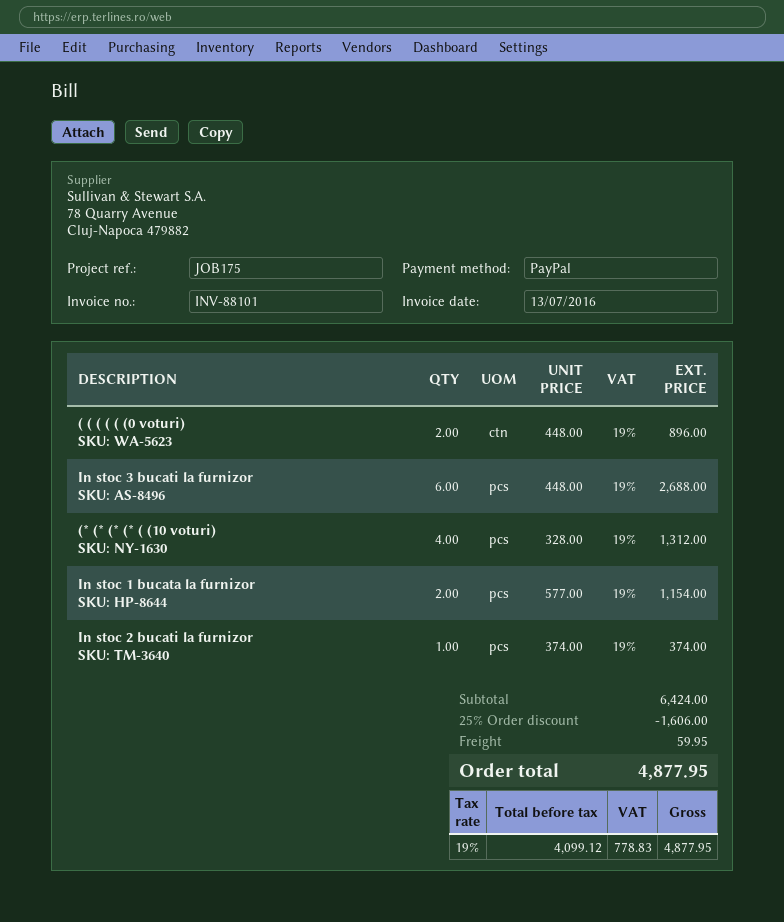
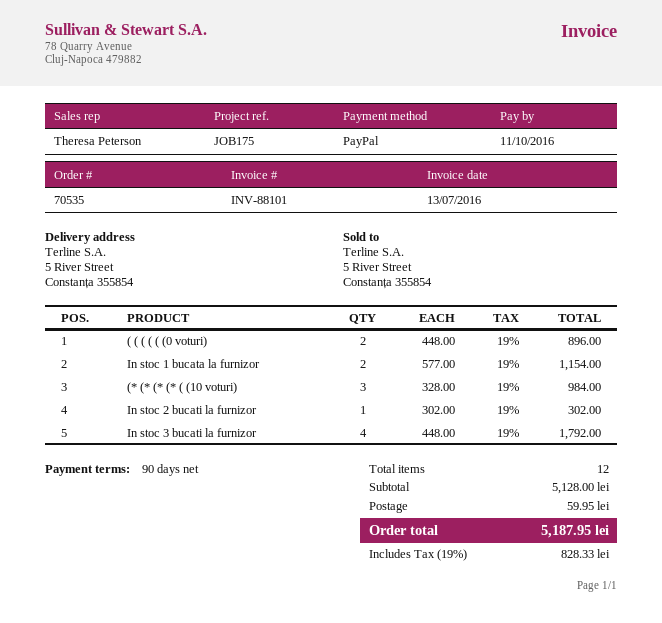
In stoc 3 bucati la furnizor: 6 x 448.00 = 2688.00 -> 4 x 448.00 = 1792.00
(* (* (* (* ( (10 voturi): 4 x 328.00 = 1312.00 -> 3 x 328.00 = 984.00
In stoc 2 bucati la furnizor: 1 x 374.00 = 374.00 -> 1 x 302.00 = 302.00
subtotal: 6424.00 -> 5128.00
discount: 25% = 1606.00 -> none
tax: 19% = 778.83 -> 19% = 828.33
total: 4877.95 -> 5187.95

